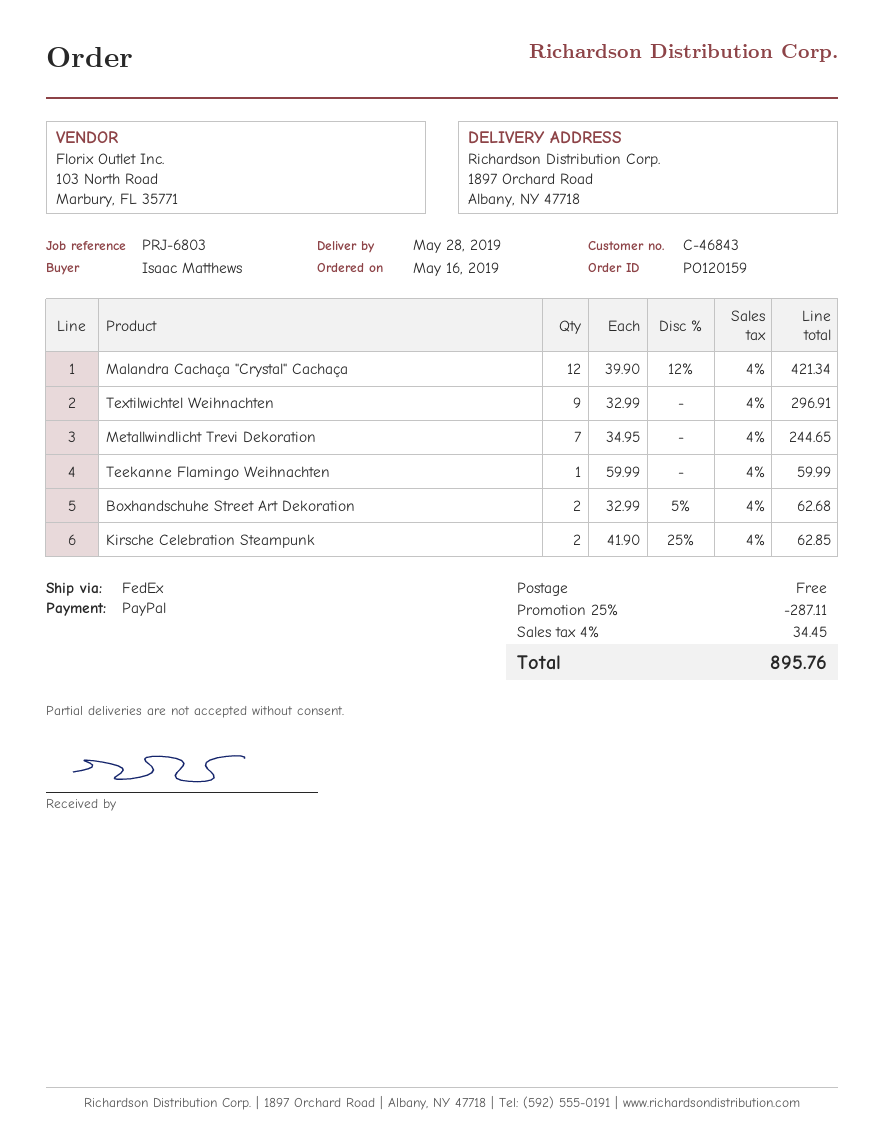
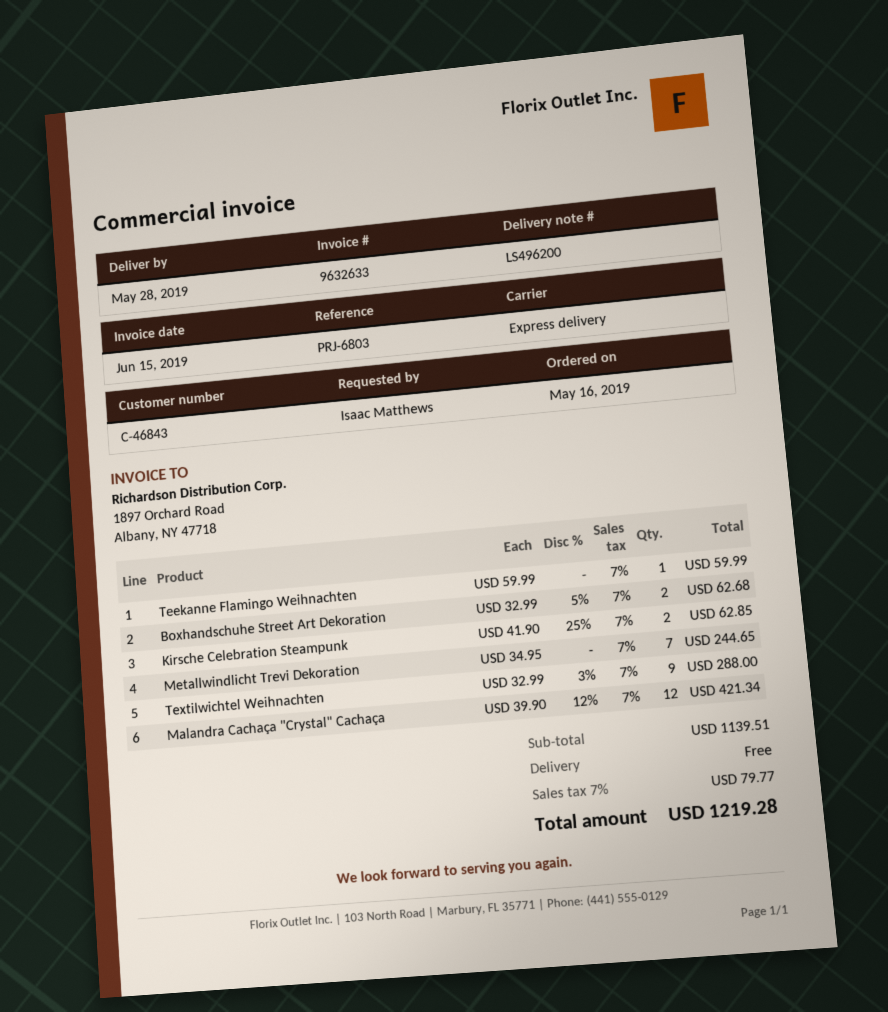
shipping method: FedEx -> express
Textilwichtel Weihnachten: 9 x 32.99 = 296.91 -> 9 x 32.99 - 3% = 288.00
discount: 25% = 287.11 -> none
tax: 4% = 34.45 -> 7% = 79.77
total: 895.76 -> 1219.28

